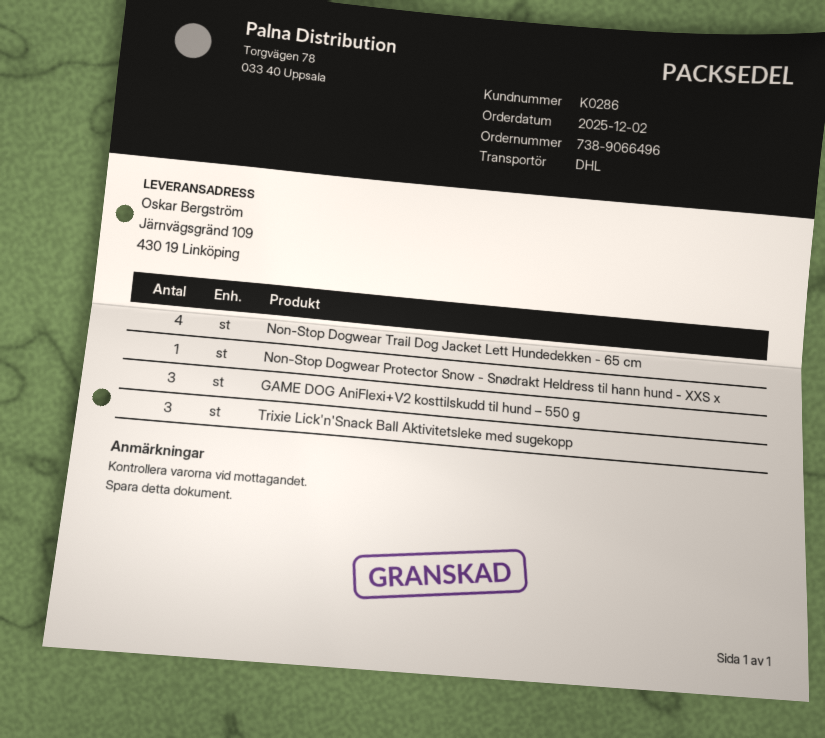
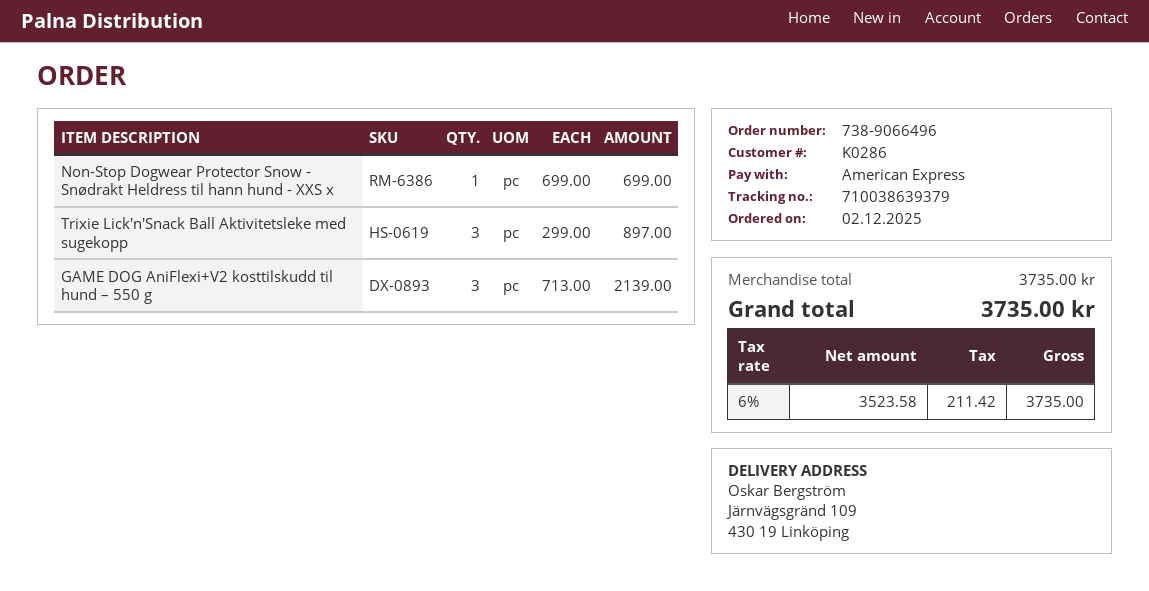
Non-Stop Dogwear Trail Dog Jacket Lett Hundedekken - 65 cm: 4 -> none

